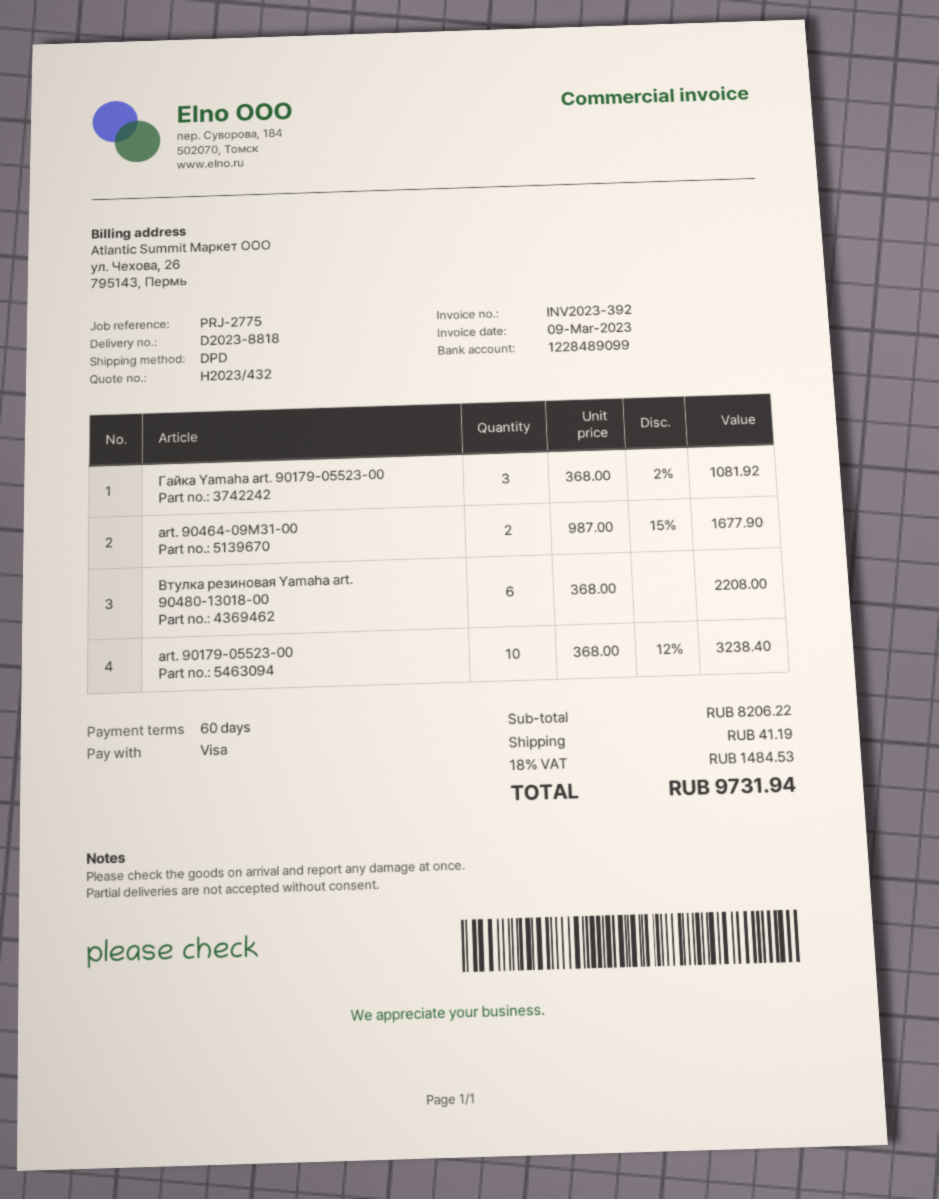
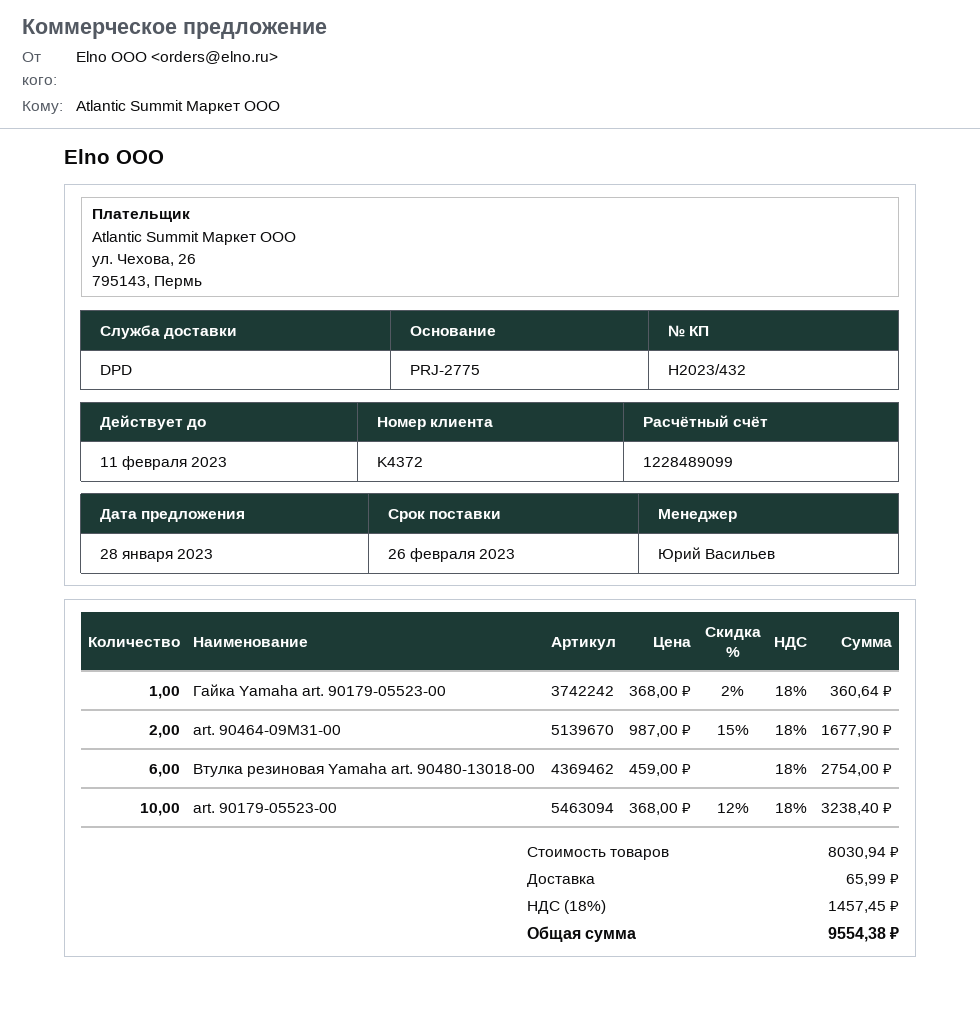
Гайка Yamaha art. 90179-05523-00: 3 x 368.00 - 2% = 1081.92 -> 1 x 368.00 - 2% = 360.64
Втулка резиновая Yamaha art. 90480-13018-00: 6 x 368.00 = 2208.00 -> 6 x 459.00 = 2754.00
subtotal: 8206.22 -> 8030.94
shipping: 41.19 -> 65.99
tax: 18% = 1484.53 -> 18% = 1457.45
total: 9731.94 -> 9554.38

